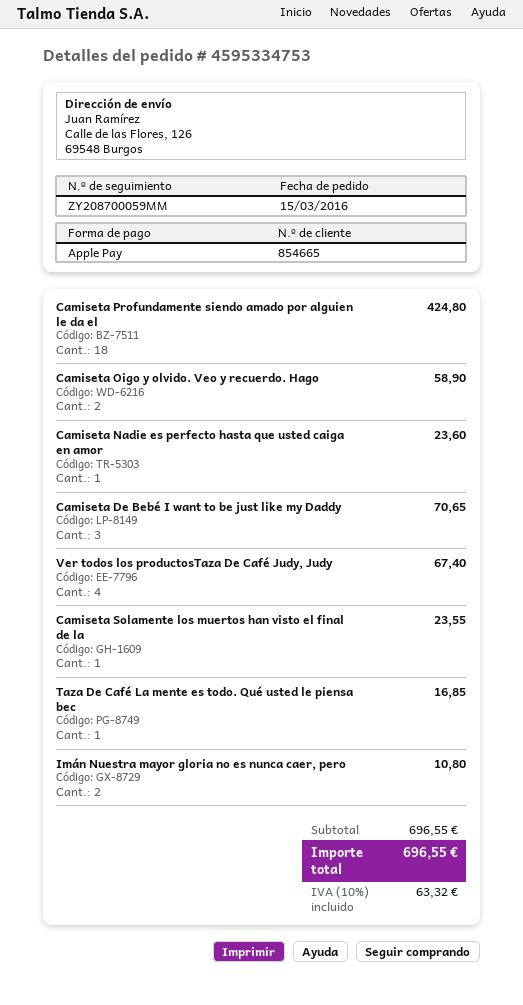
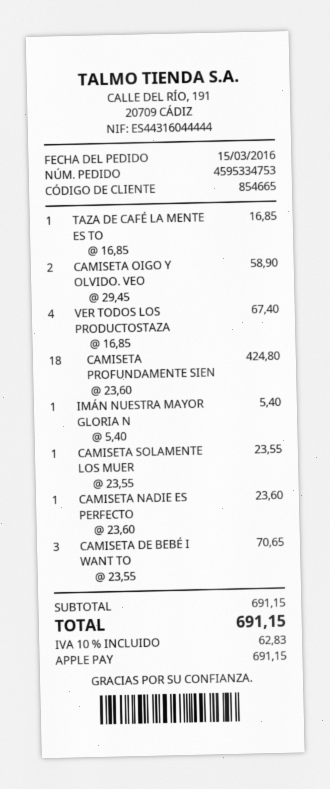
Imán Nuestra mayor gloria no es nunca caer, pero: 2 for 10.80 -> 1 for 5.40
subtotal: 696.55 -> 691.15
tax: 10% = 63.32 -> 10% = 62.83
total: 696.55 -> 691.15

